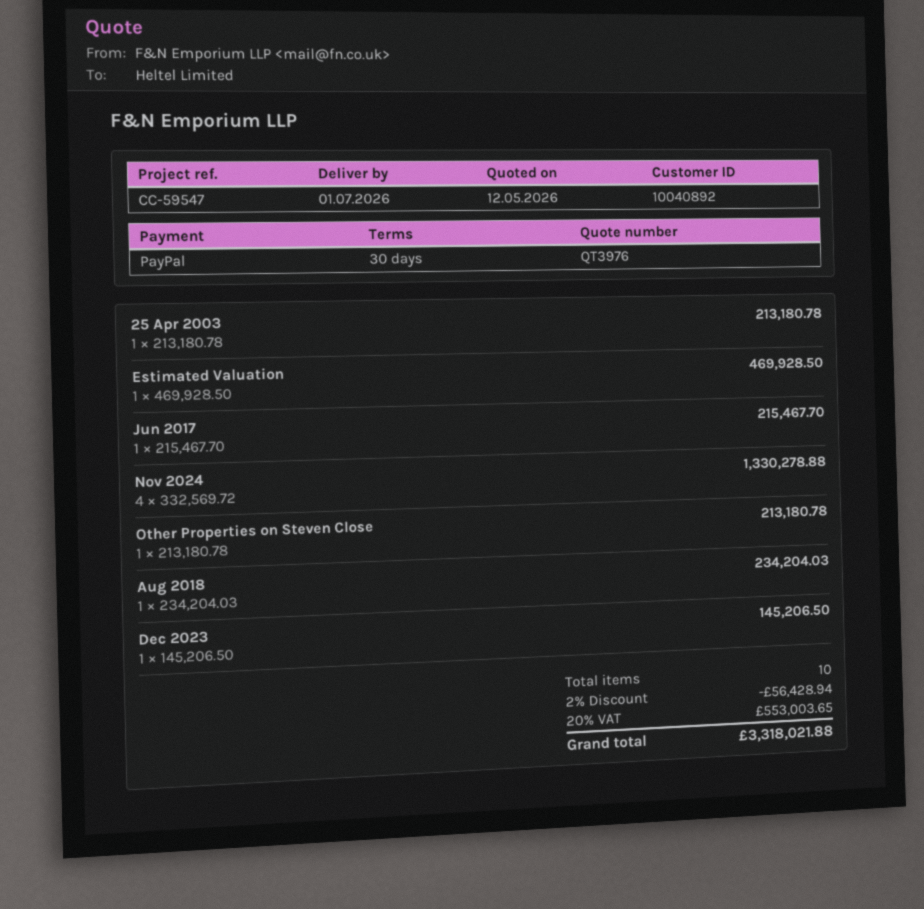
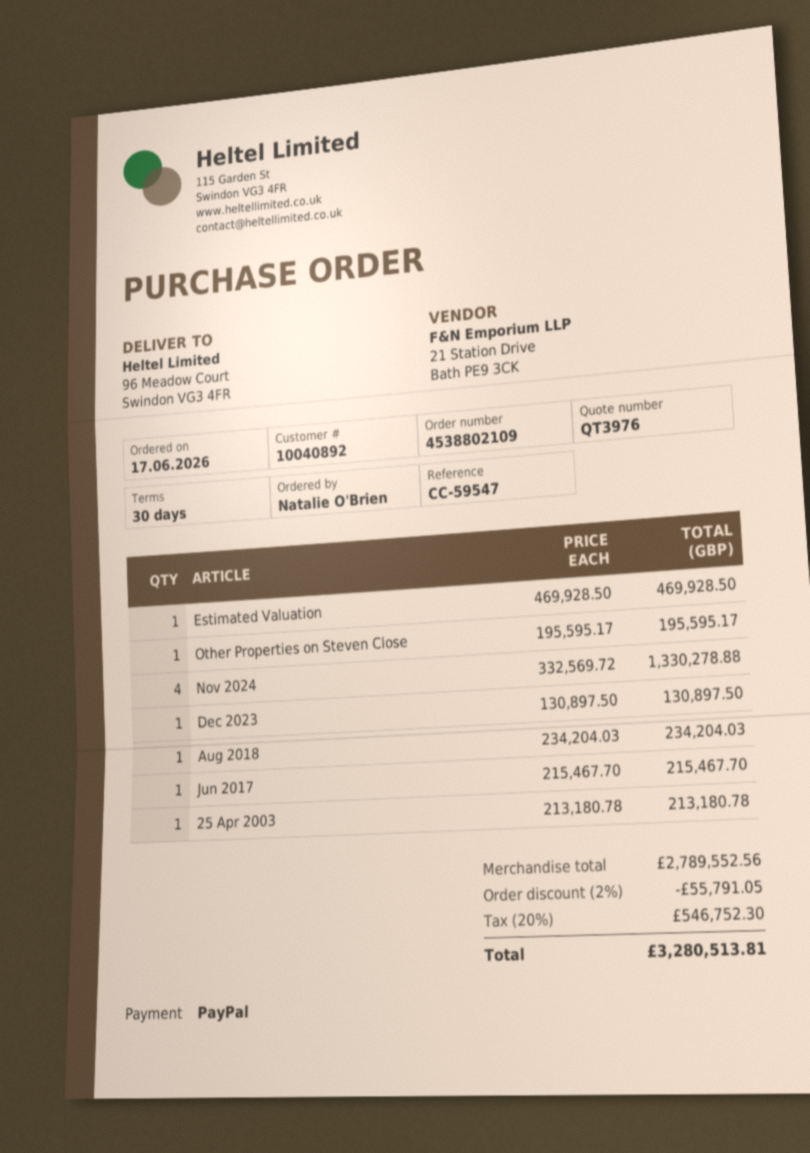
Other Properties on Steven Close: 1 x 213180.78 = 213180.78 -> 1 x 195595.17 = 195595.17
Dec 2023: 1 x 145206.50 = 145206.50 -> 1 x 130897.50 = 130897.50
discount: 2% = 56428.94 -> 2% = 55791.05
tax: 20% = 553003.65 -> 20% = 546752.30
total: 3318021.88 -> 3280513.81

